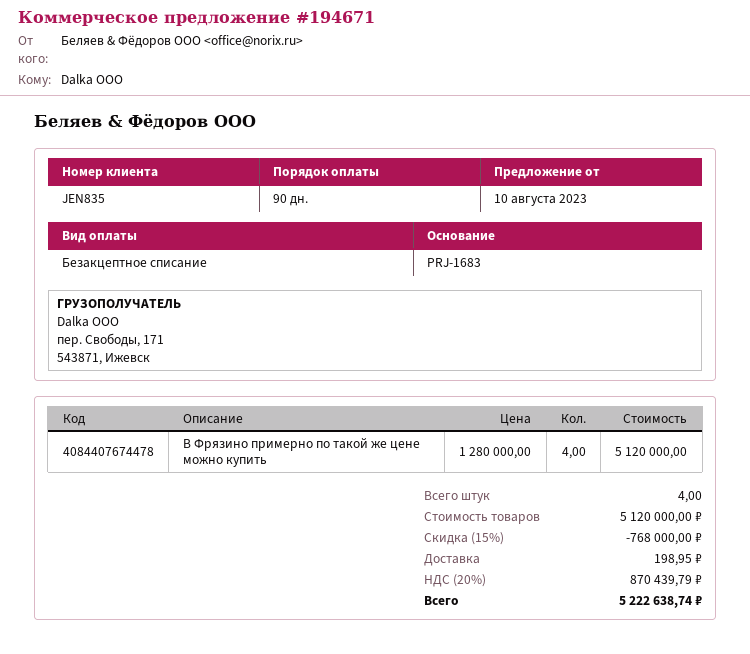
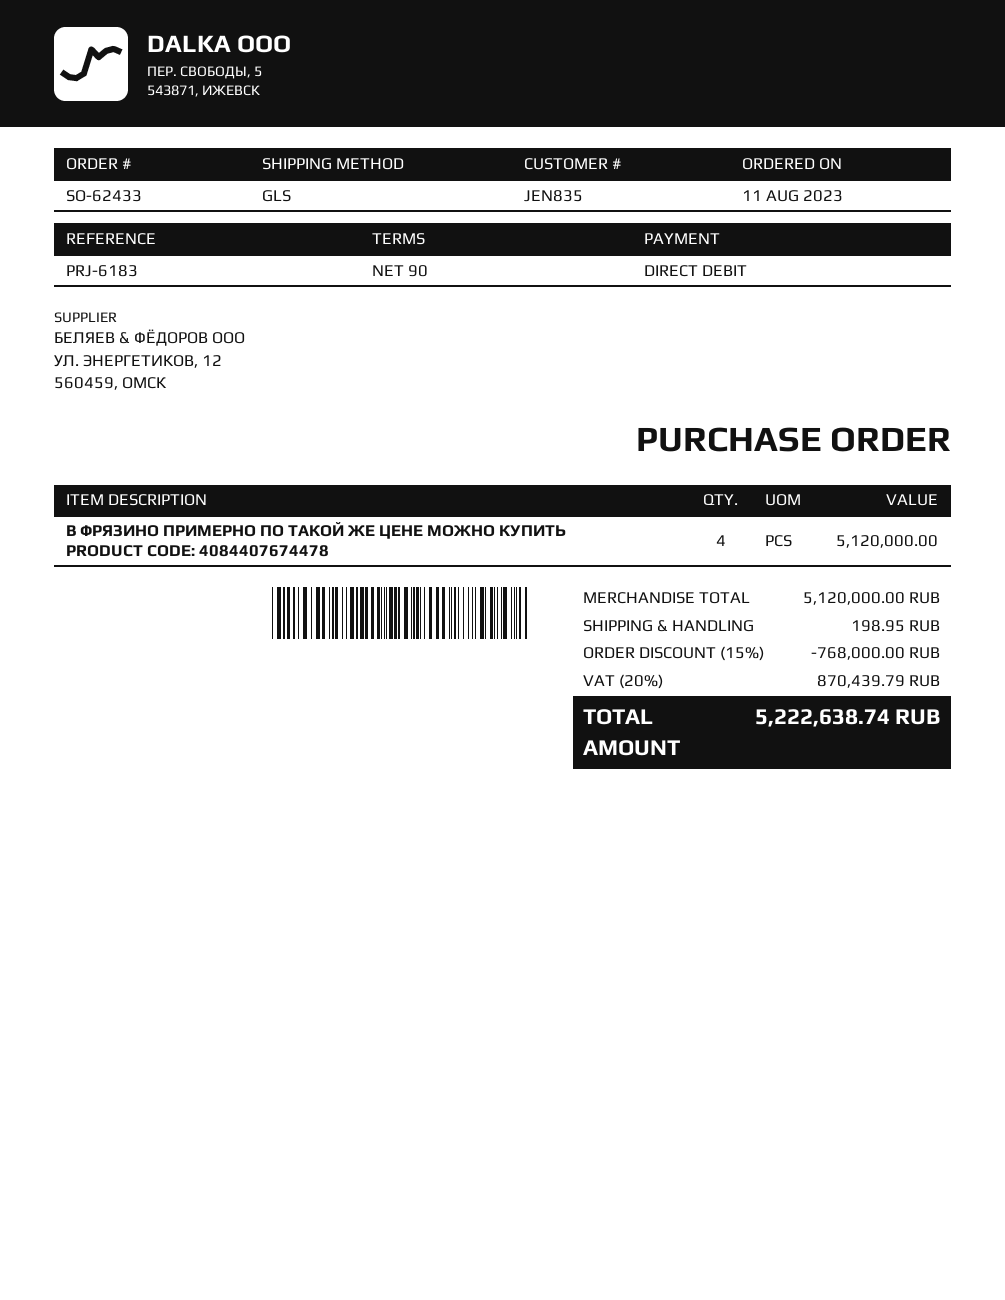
reference: PRJ-1683 -> PRJ-6183

